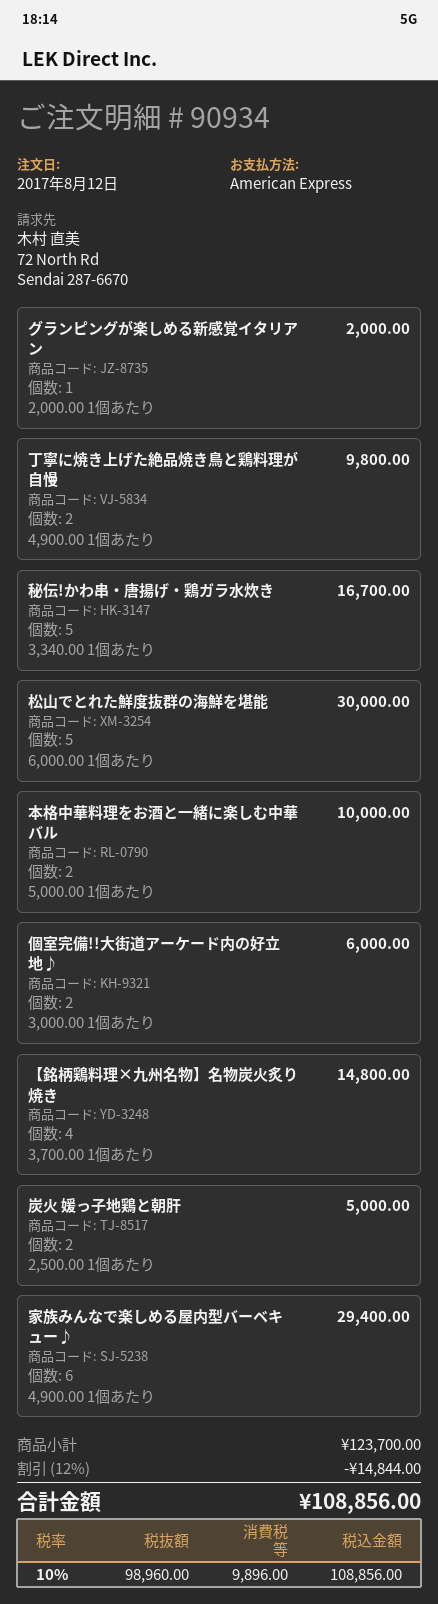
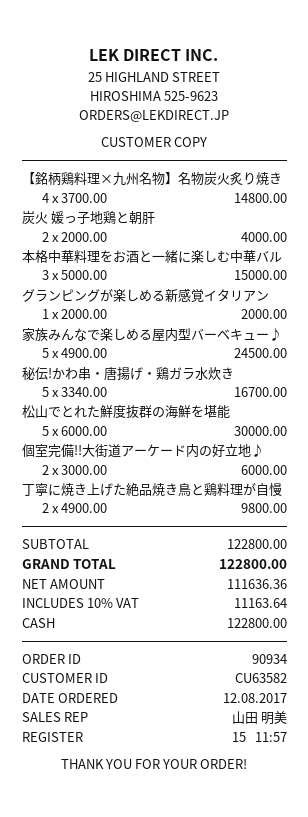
payment method: American Express -> cash
本格中華料理をお酒と一緒に楽しむ中華バル: 2 x 5000.00 = 10000.00 -> 3 x 5000.00 = 15000.00
炭火 媛っ子地鶏と朝肝: 2 x 2500.00 = 5000.00 -> 2 x 2000.00 = 4000.00
家族みんなで楽しめる屋内型バーベキュー♪: 6 x 4900.00 = 29400.00 -> 5 x 4900.00 = 24500.00
subtotal: 123700.00 -> 122800.00
discount: 12% = 14844.00 -> none
net: 98960.00 -> 111636.36
tax: 10% = 9896.00 -> 10% = 11163.64
total: 108856.00 -> 122800.00

